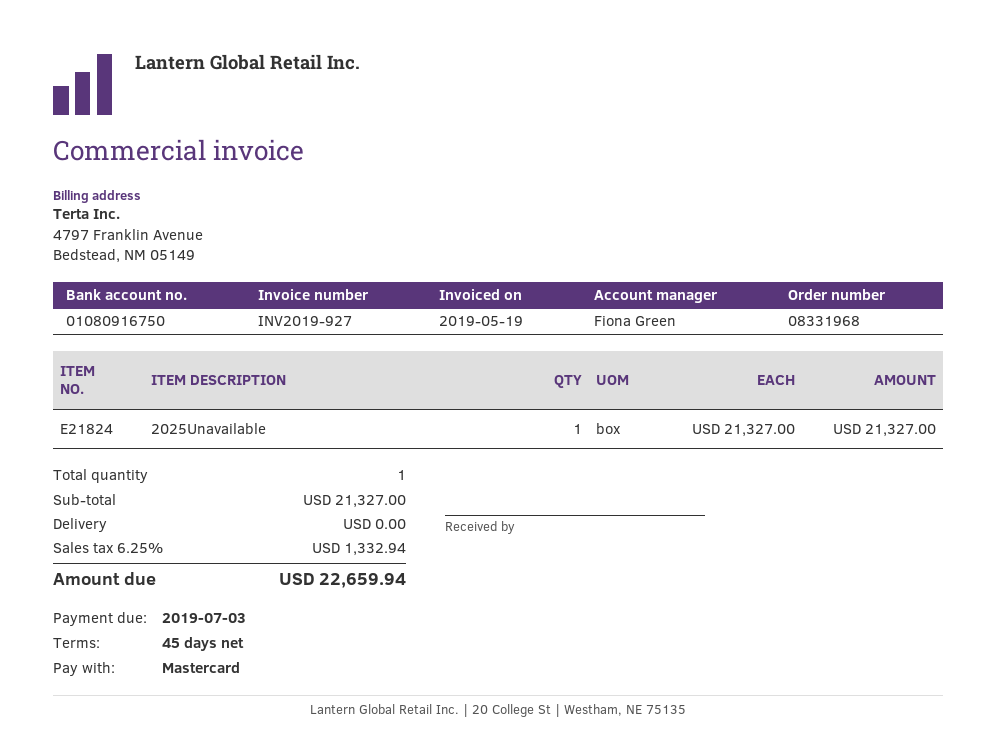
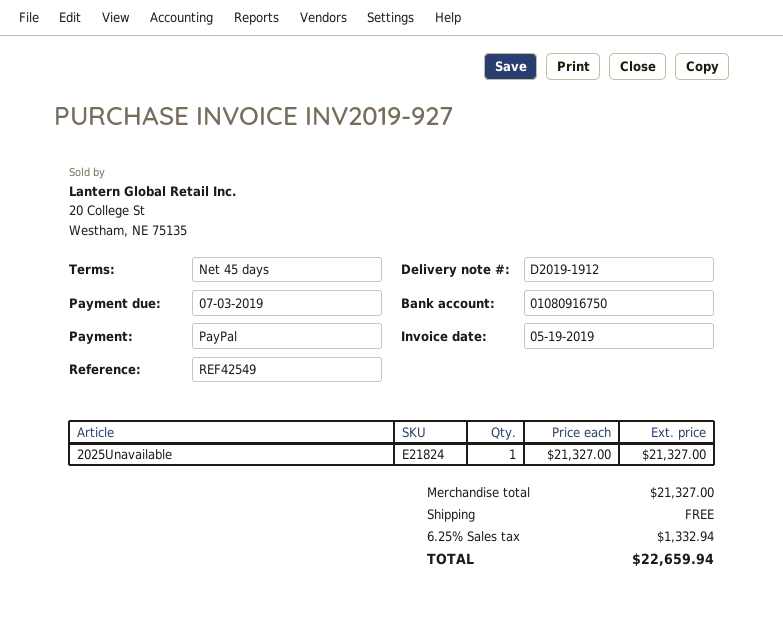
payment method: Mastercard -> PayPal

